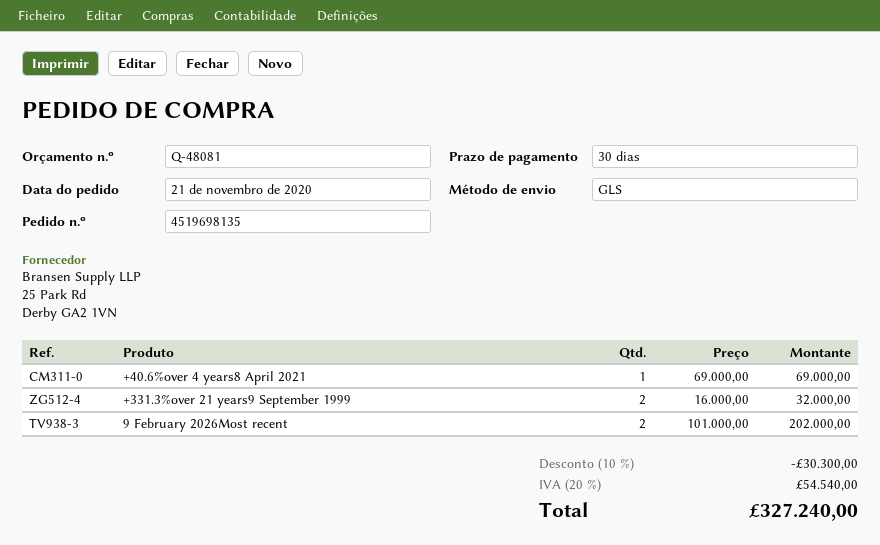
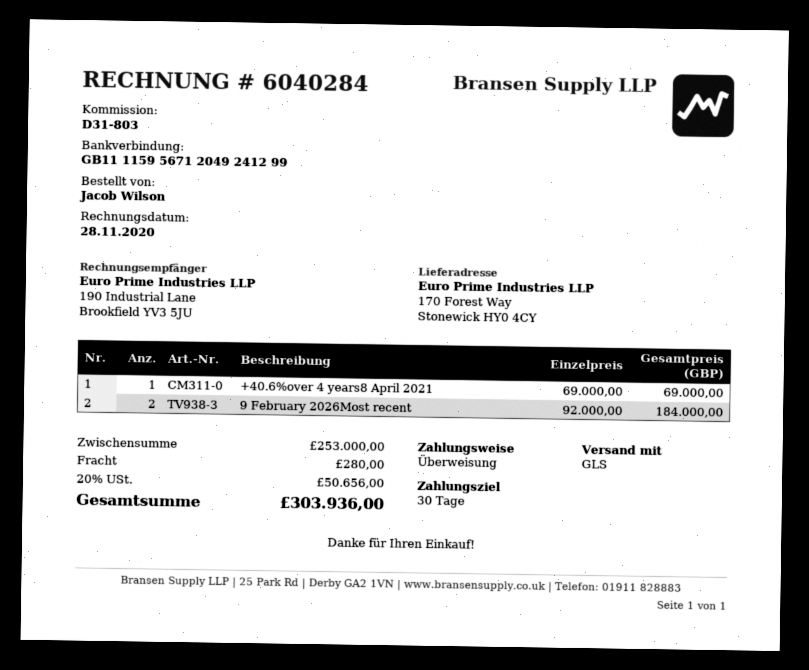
+331.3%over 21 years9 September 1999: 2 x 16000.00 = 32000.00 -> none
9 February 2026Most recent: 2 x 101000.00 = 202000.00 -> 2 x 92000.00 = 184000.00
discount: 10% = 30300.00 -> none
shipping: none -> 280.00
tax: 20% = 54540.00 -> 20% = 50656.00
total: 327240.00 -> 303936.00

